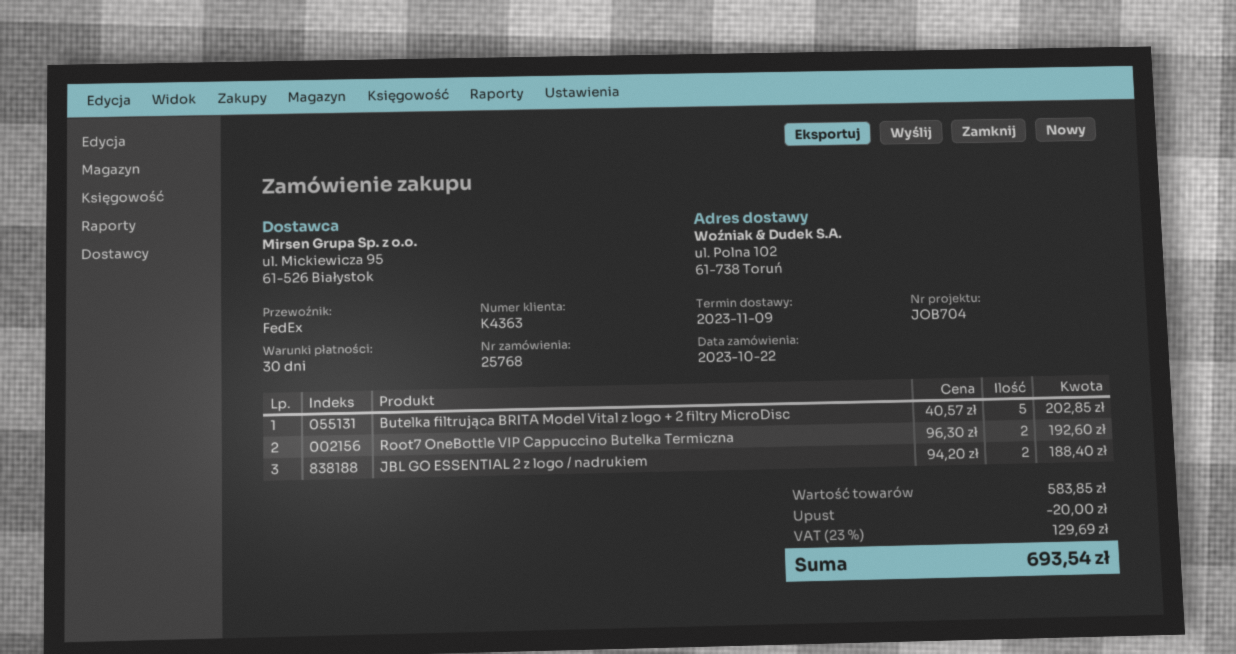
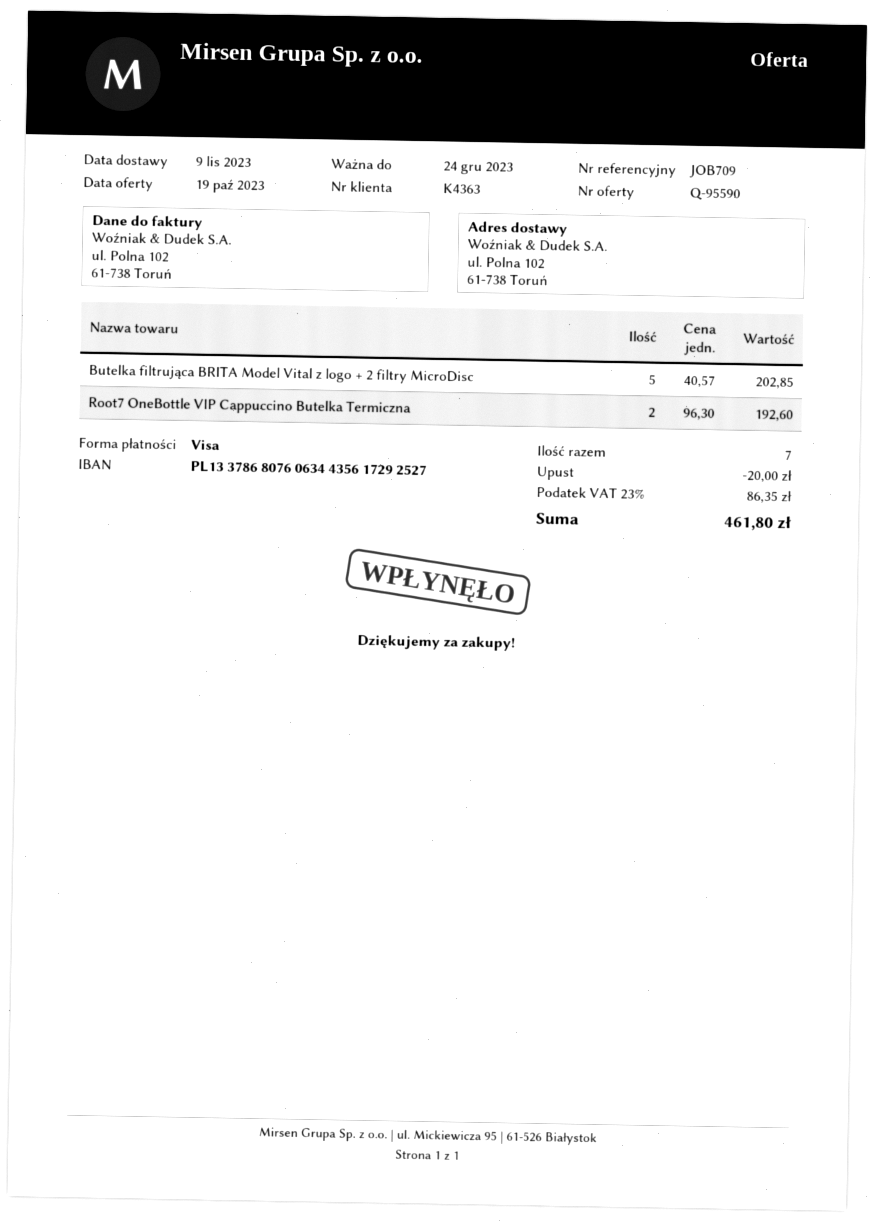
reference: JOB704 -> JOB709
JBL GO ESSENTIAL 2 z logo / nadrukiem: 2 x 94.20 = 188.40 -> none
tax: 23% = 129.69 -> 23% = 86.35
total: 693.54 -> 461.80

